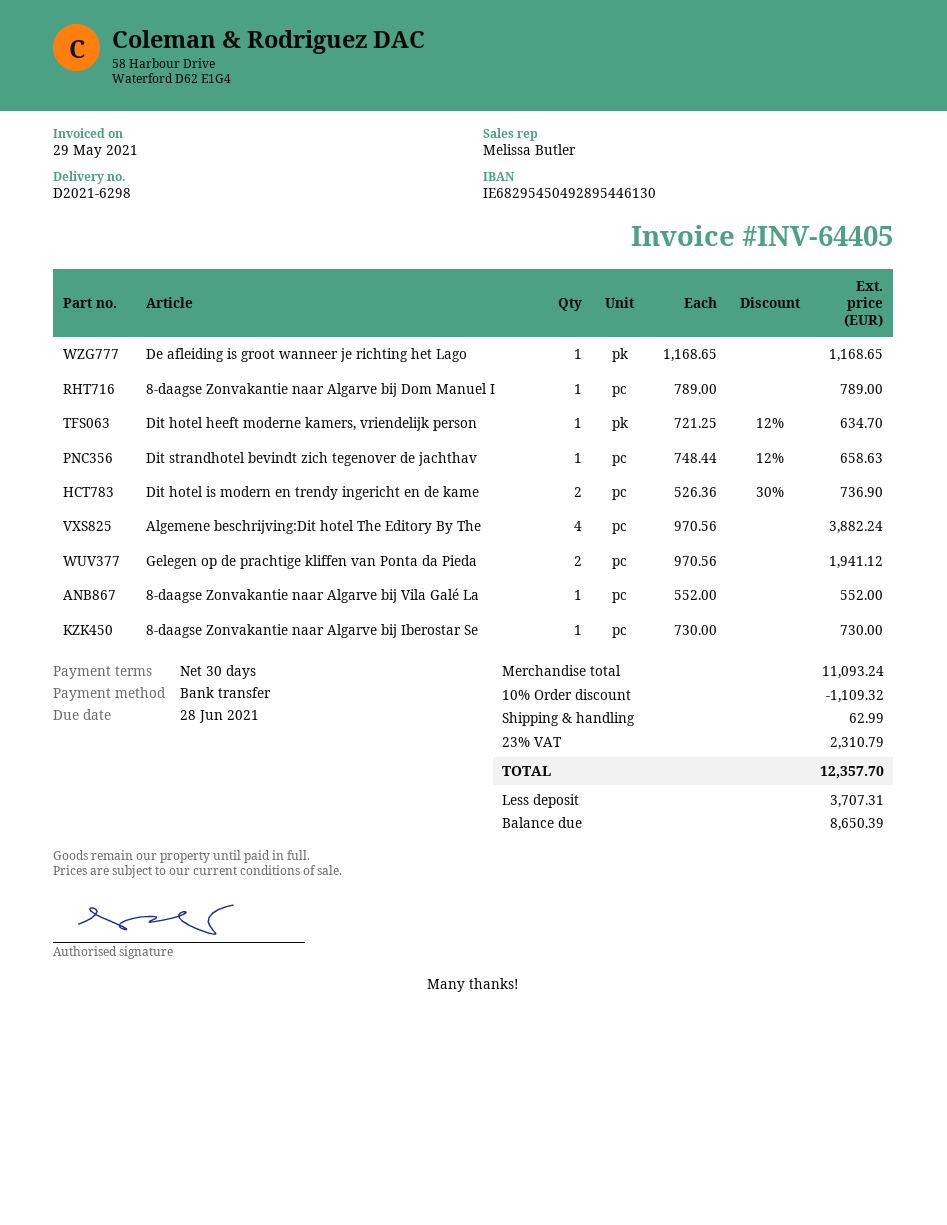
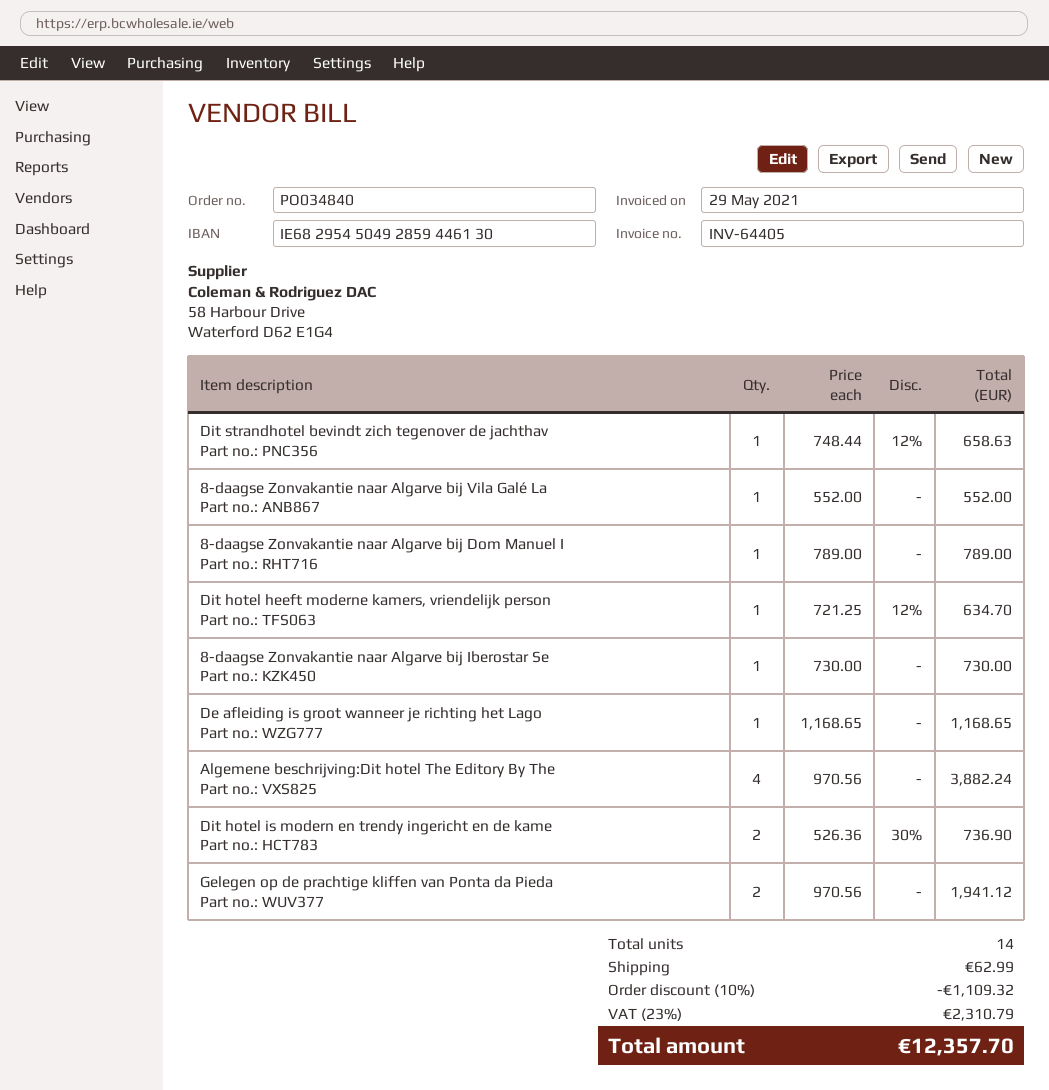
bank account: IE68295450492895446130 -> IE68295450492859446130

